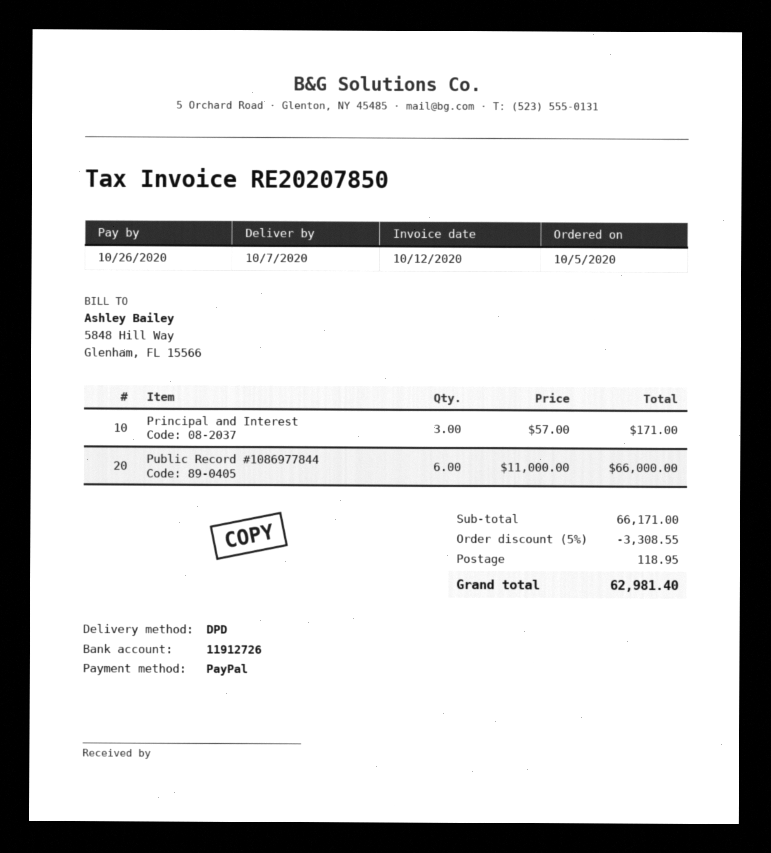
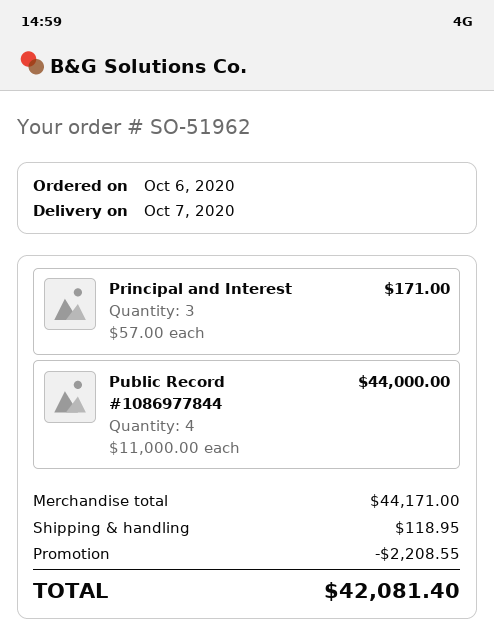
order date: 2020-10-05 -> 2020-10-06
Public Record #1086977844: 6 x 11000.00 = 66000.00 -> 4 x 11000.00 = 44000.00
subtotal: 66171.00 -> 44171.00
discount: 3308.55 -> 2208.55
total: 62981.40 -> 42081.40

